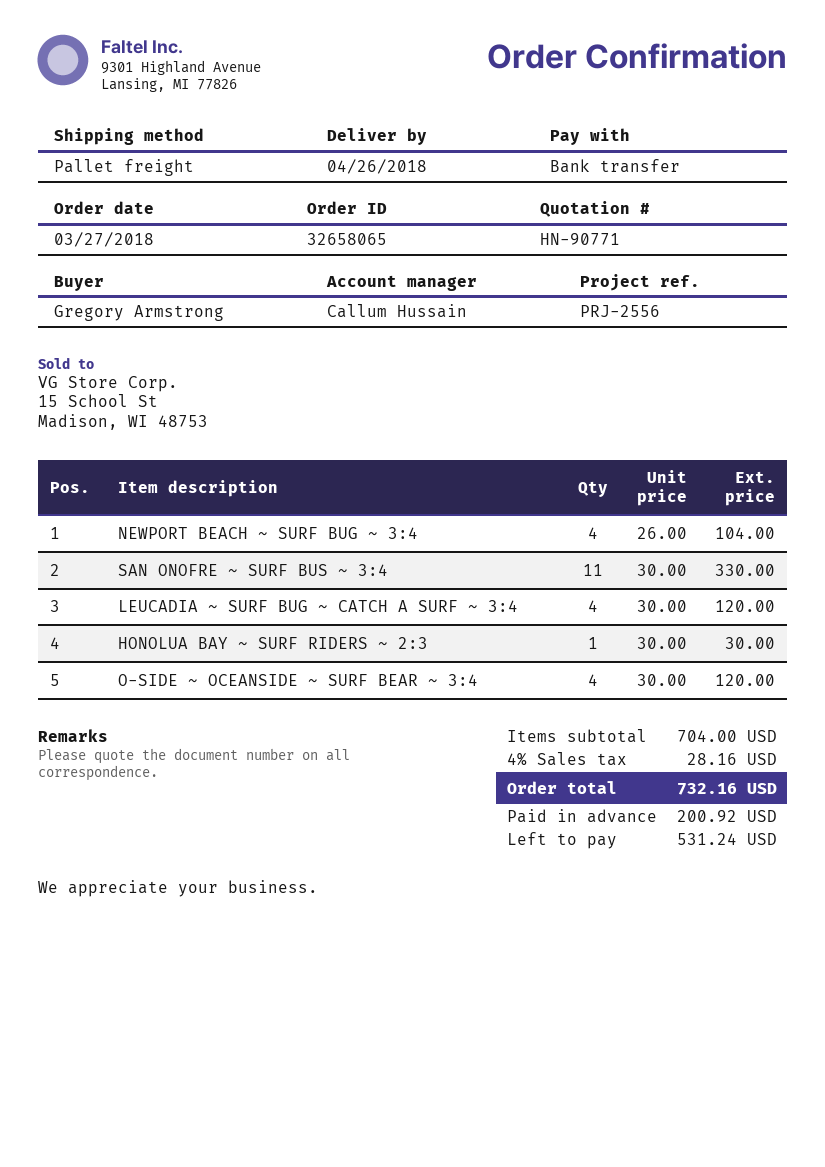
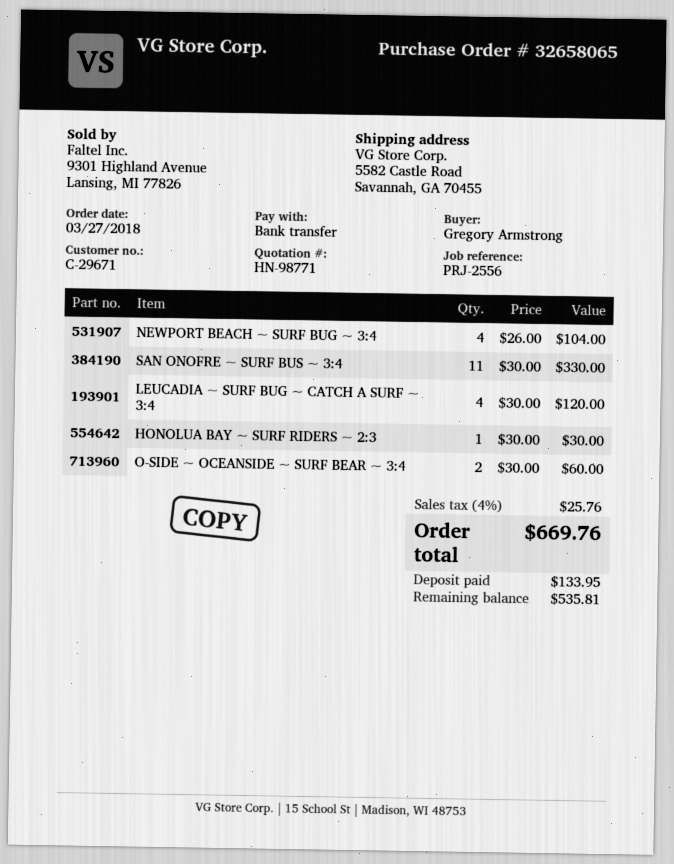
quote number: HN-90771 -> HN-98771
O-SIDE ~ OCEANSIDE ~ SURF BEAR ~ 3:4: 4 x 30.00 = 120.00 -> 2 x 30.00 = 60.00
tax: 4% = 28.16 -> 4% = 25.76
total: 732.16 -> 669.76
deposit: 200.92 -> 133.95
balance: 531.24 -> 535.81

